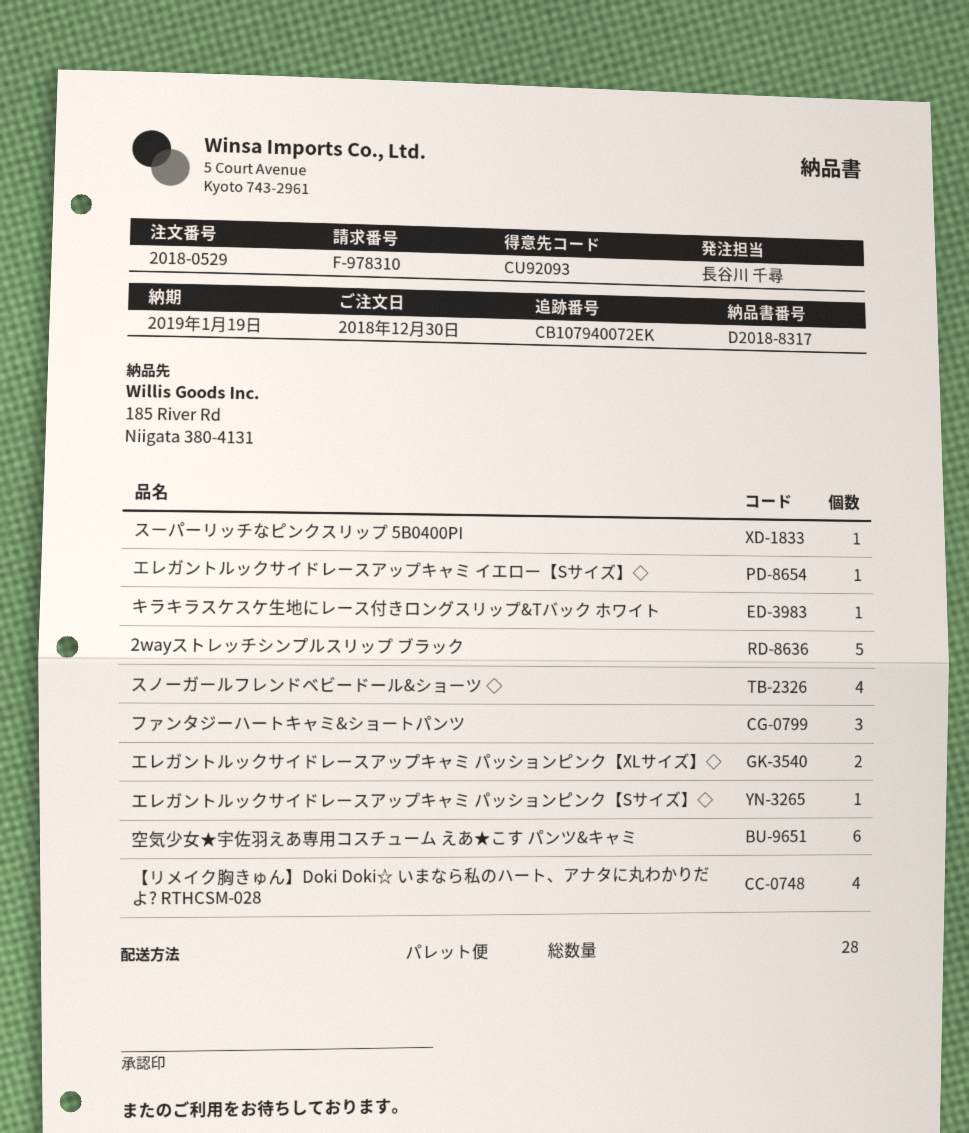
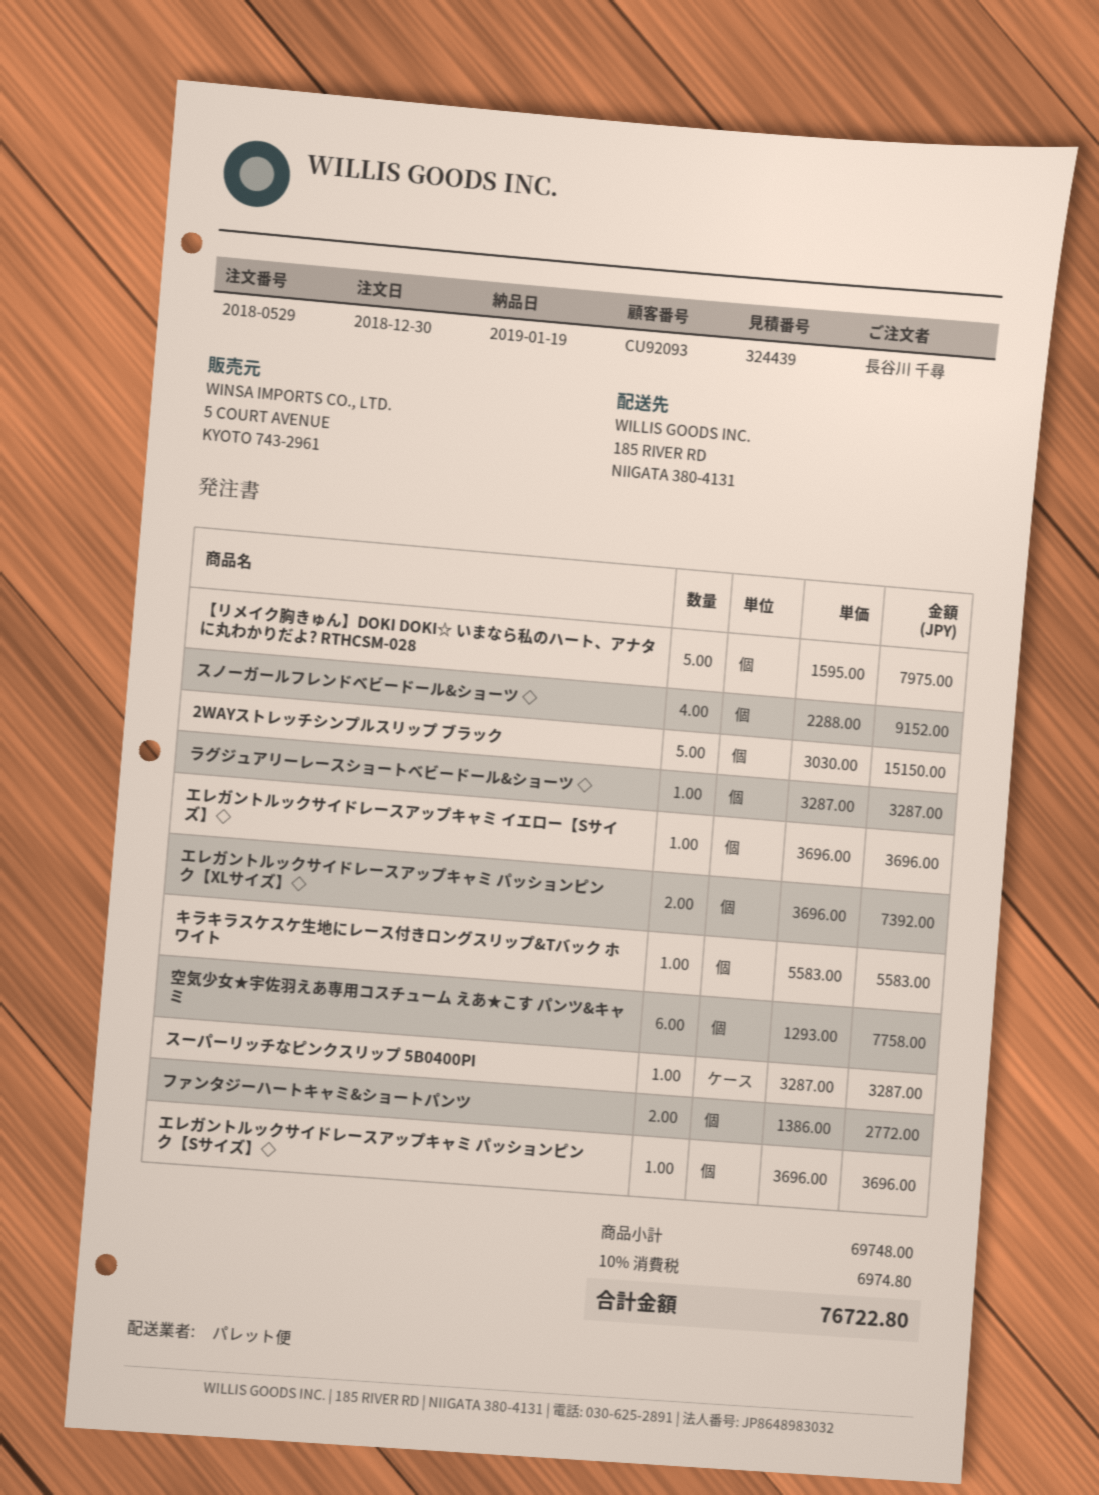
ファンタジーハートキャミ&ショートパンツ: 3 -> 2
【リメイク胸きゅん】Doki Doki☆ いまなら私のハート、アナタに丸わかりだよ? RTHCSM-028: 4 -> 5
ラグジュアリーレースショートベビードール&ショーツ ◇: none -> 1

